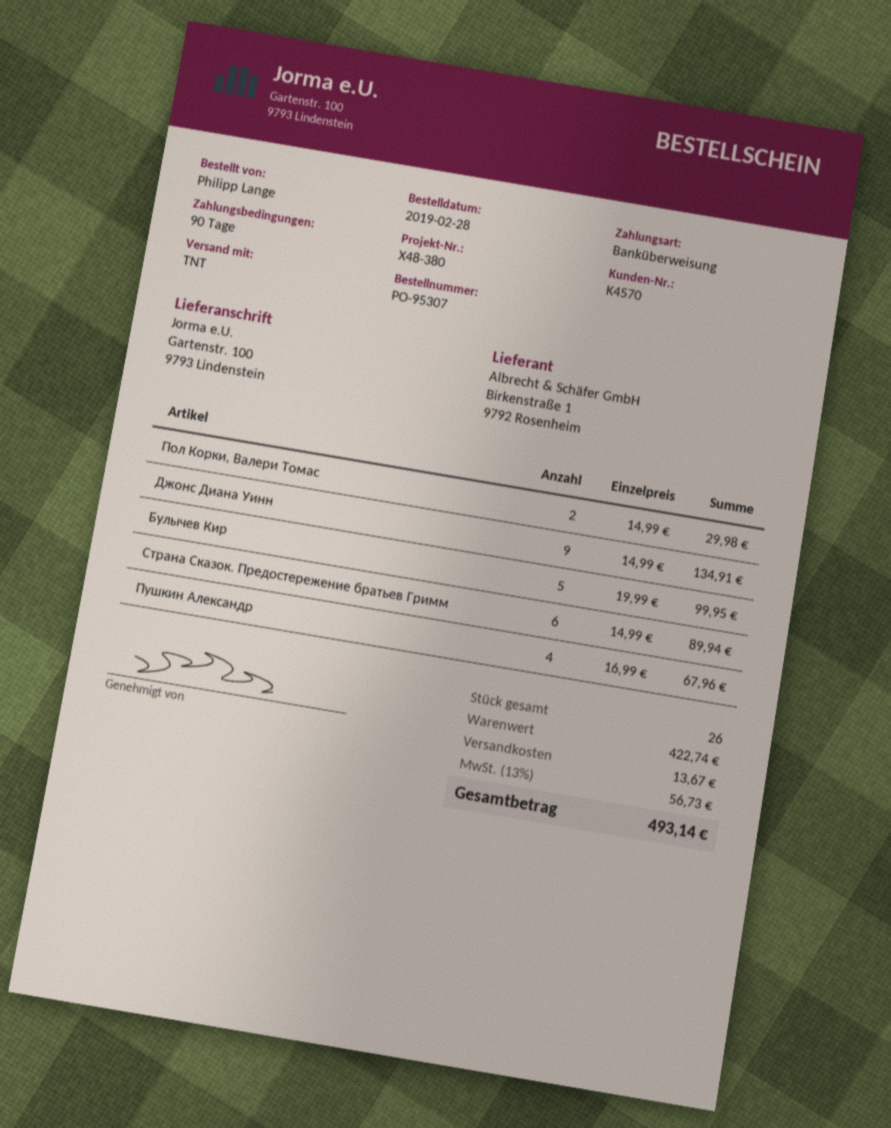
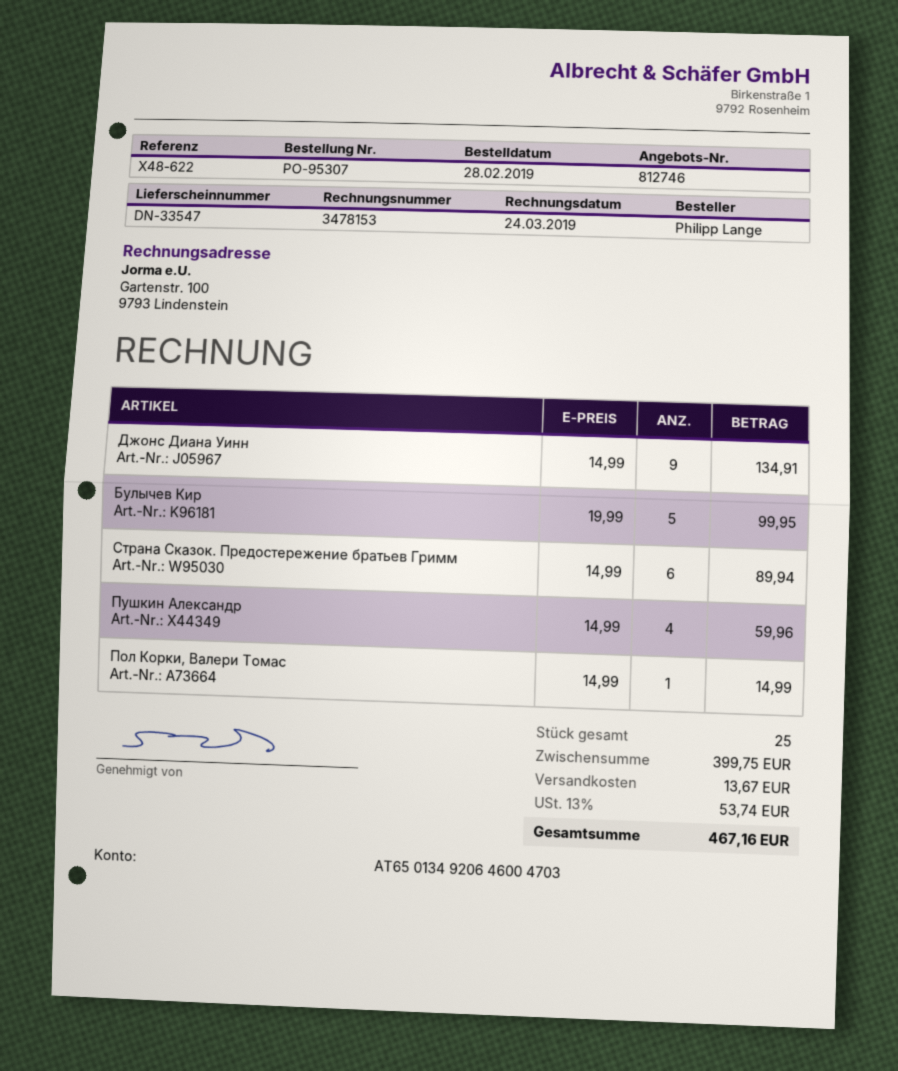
reference: X48-380 -> X48-622
Пол Корки, Валери Томас: 2 x 14.99 = 29.98 -> 1 x 14.99 = 14.99
Пушкин Александр: 4 x 16.99 = 67.96 -> 4 x 14.99 = 59.96
total quantity: 26 -> 25
subtotal: 422.74 -> 399.75
tax: 13% = 56.73 -> 13% = 53.74
total: 493.14 -> 467.16

